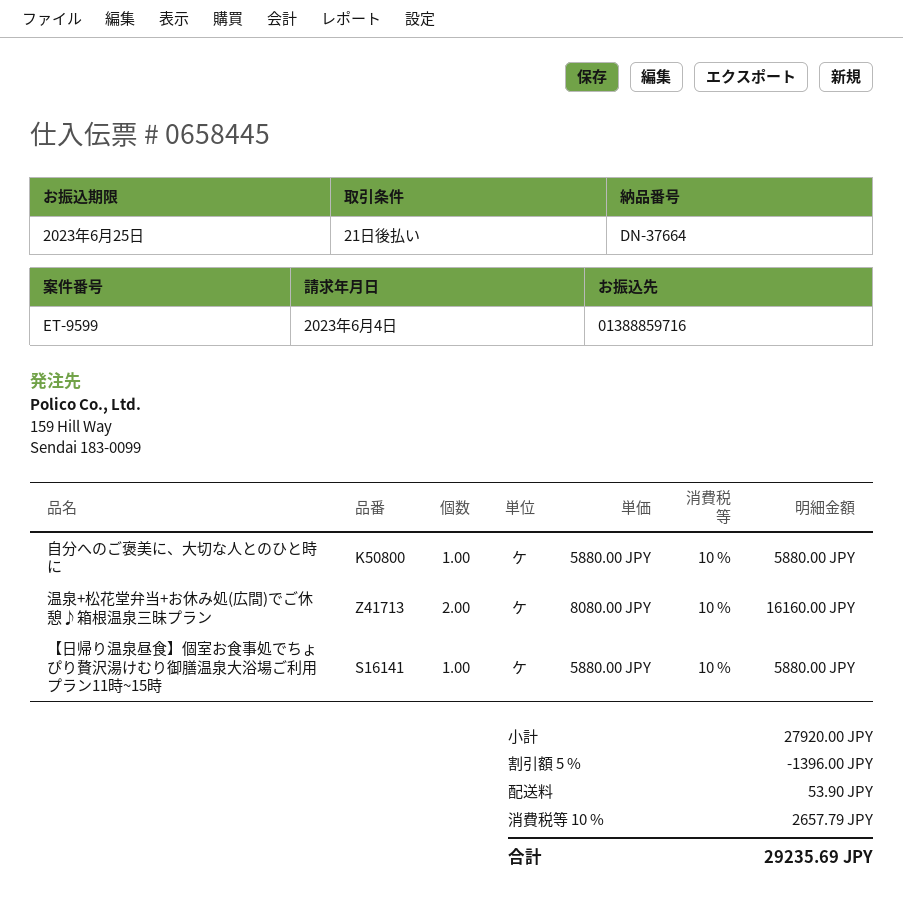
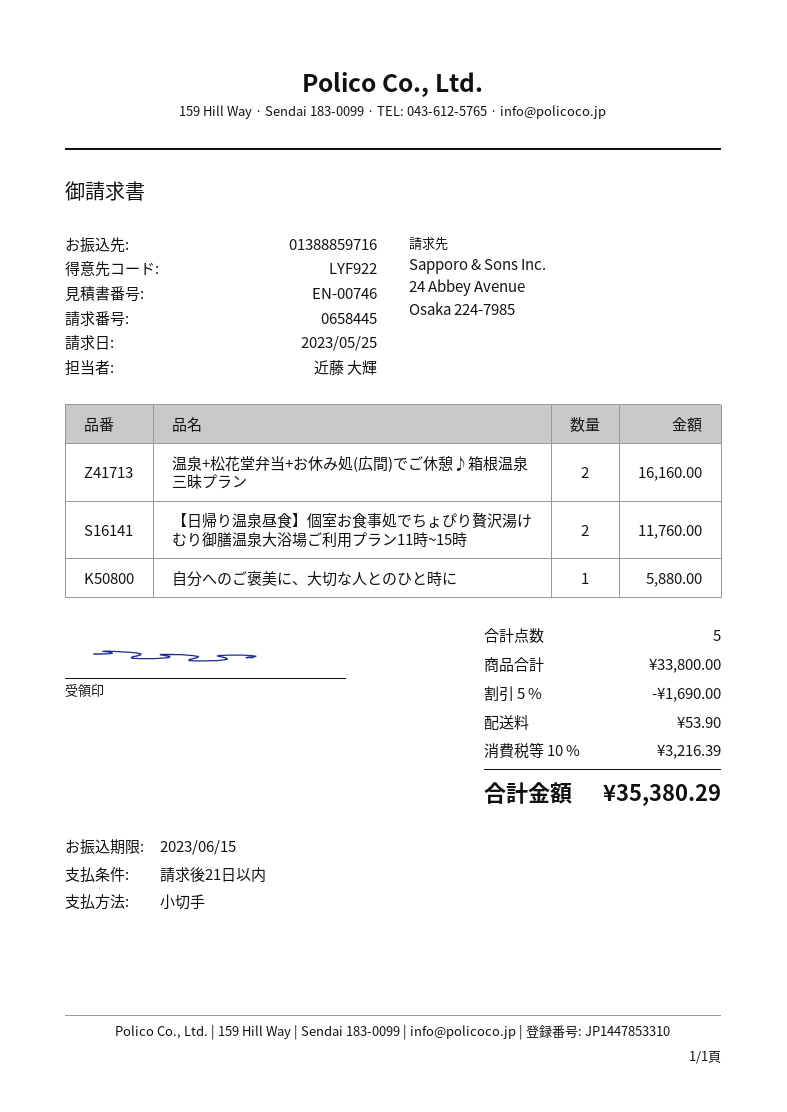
invoice date: 2023-06-04 -> 2023-05-25
due date: 2023-06-25 -> 2023-06-15
【日帰り温泉昼食】個室お食事処でちょぴり贅沢湯けむり御膳温泉大浴場ご利用プラン11時~15時: 1 for 5880.00 -> 2 for 11760.00
subtotal: 27920.00 -> 33800.00
discount: 5% = 1396.00 -> 5% = 1690.00
tax: 10% = 2657.79 -> 10% = 3216.39
total: 29235.69 -> 35380.29

